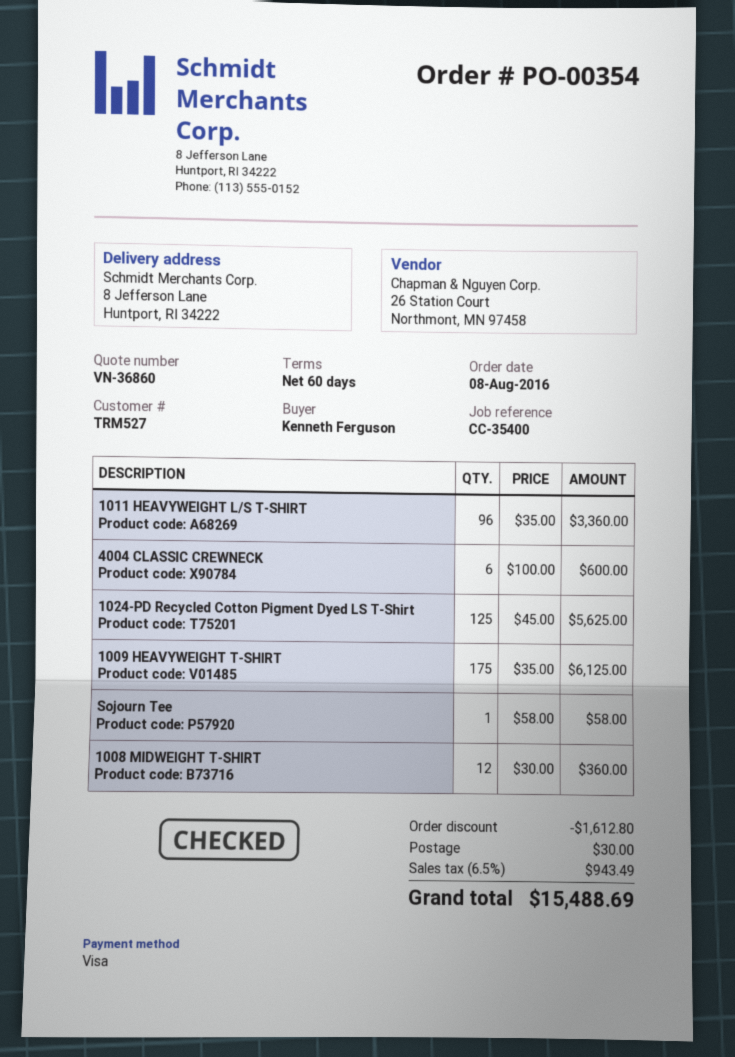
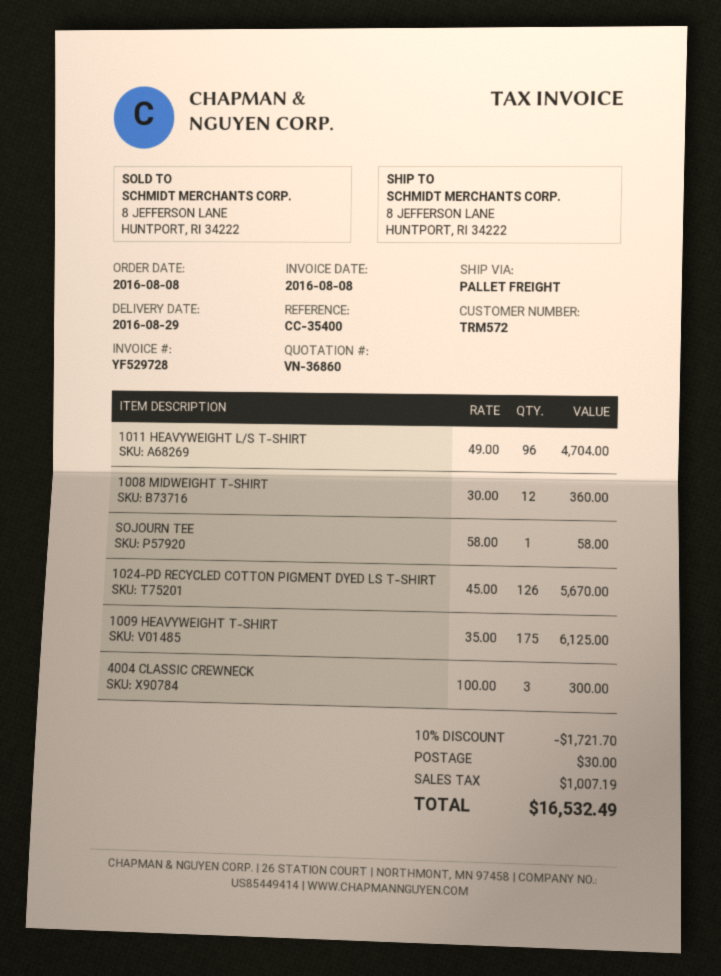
customer number: TRM527 -> TRM572
1011 HEAVYWEIGHT L/S T-SHIRT: 96 x 35.00 = 3360.00 -> 96 x 49.00 = 4704.00
4004 CLASSIC CREWNECK: 6 x 100.00 = 600.00 -> 3 x 100.00 = 300.00
1024-PD Recycled Cotton Pigment Dyed LS T-Shirt: 125 x 45.00 = 5625.00 -> 126 x 45.00 = 5670.00
discount: 1612.80 -> 1721.70
tax: 943.49 -> 1007.19
total: 15488.69 -> 16532.49

